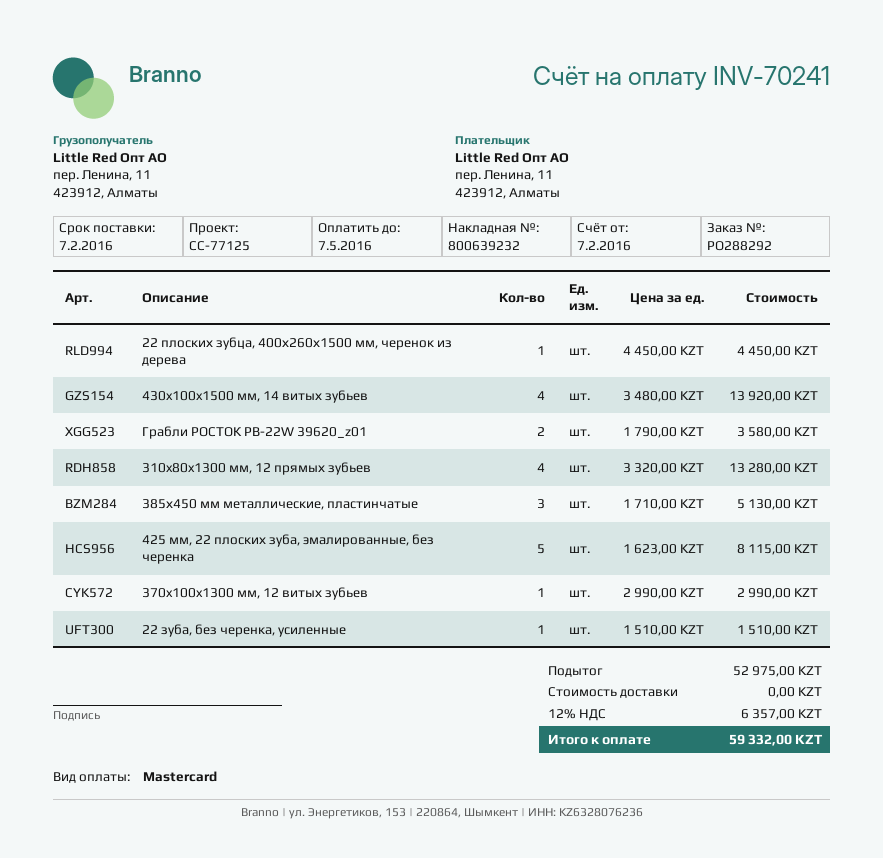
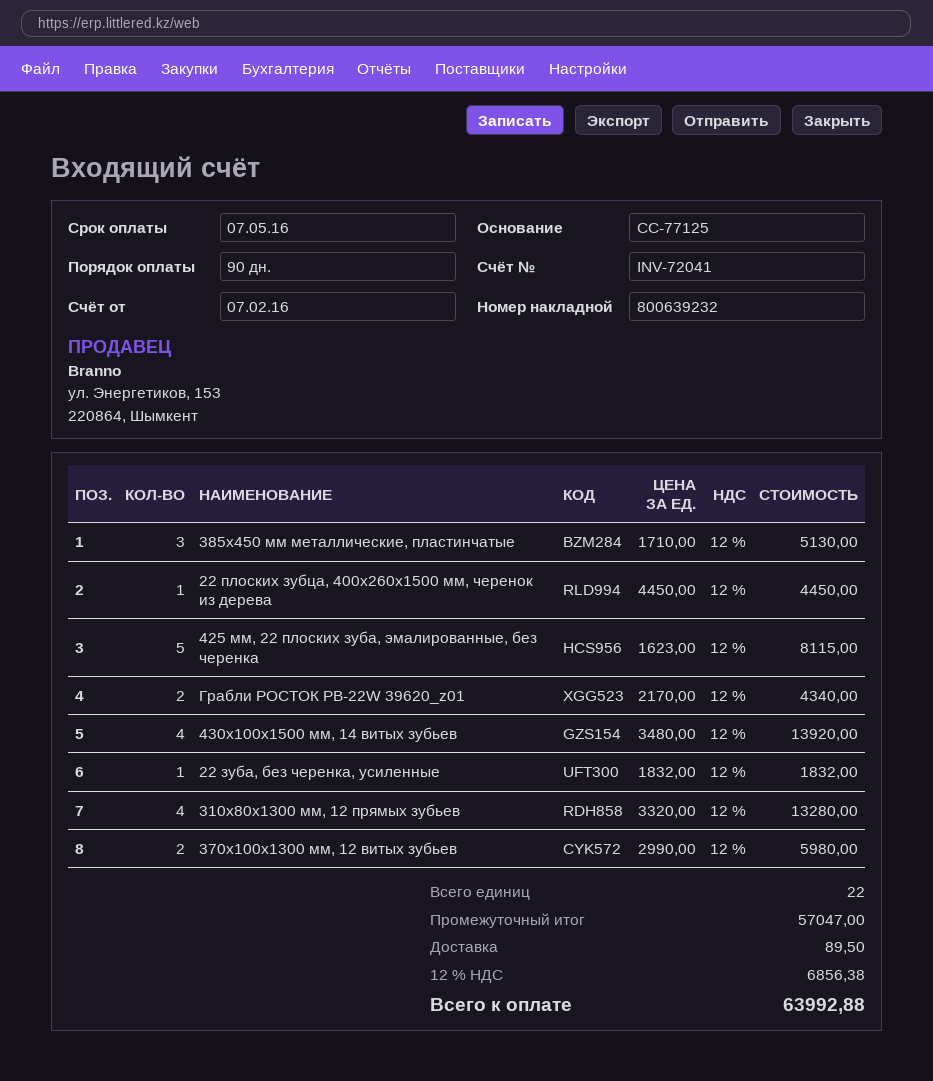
invoice number: INV-70241 -> INV-72041
Грабли РОСТОК PB-22W 39620_z01: 2 x 1790.00 = 3580.00 -> 2 x 2170.00 = 4340.00
370x100x1300 мм, 12 витых зубьев: 1 x 2990.00 = 2990.00 -> 2 x 2990.00 = 5980.00
22 зуба, без черенка, усиленные: 1 x 1510.00 = 1510.00 -> 1 x 1832.00 = 1832.00
subtotal: 52975.00 -> 57047.00
shipping: 0.00 -> 89.50
tax: 12% = 6357.00 -> 12% = 6856.38
total: 59332.00 -> 63992.88

